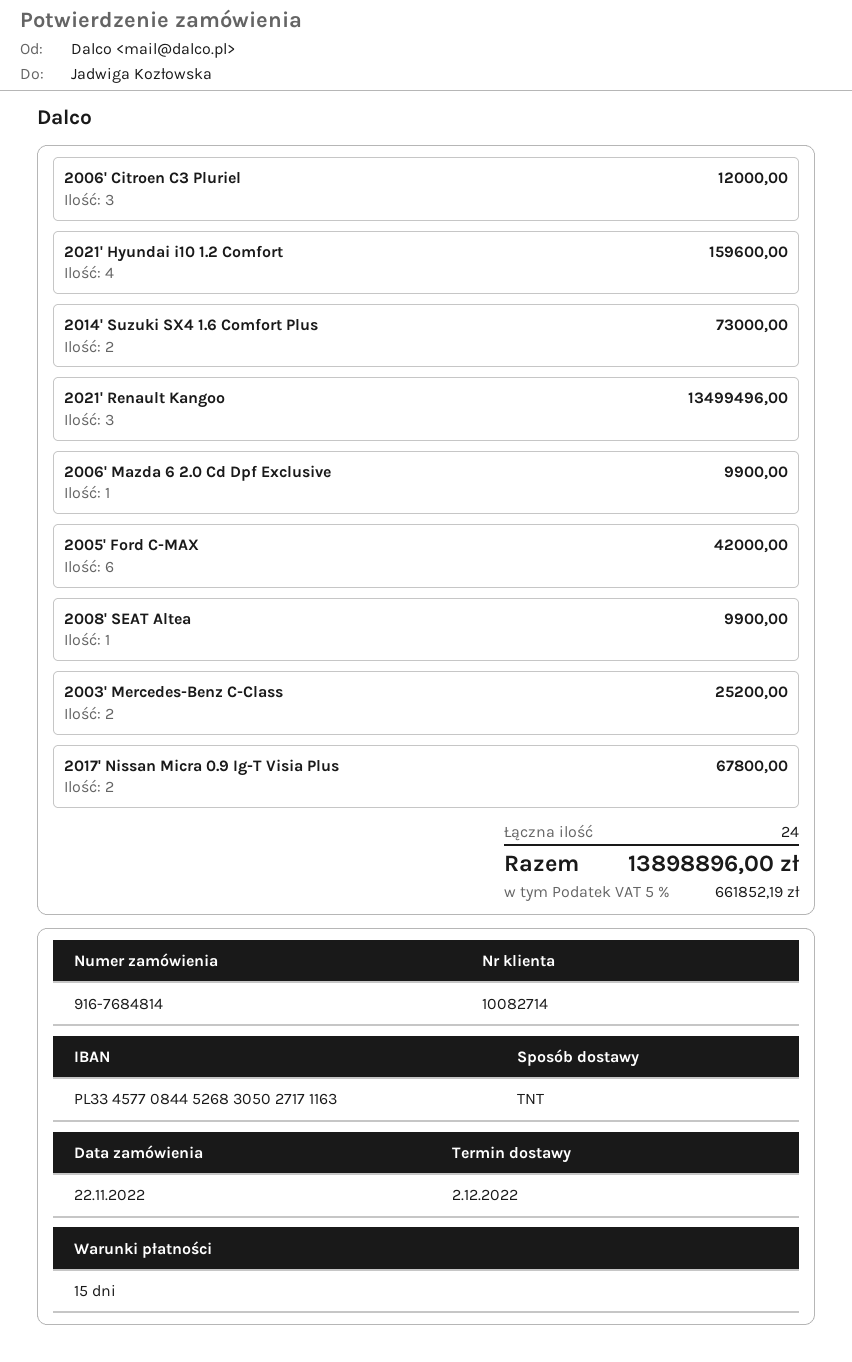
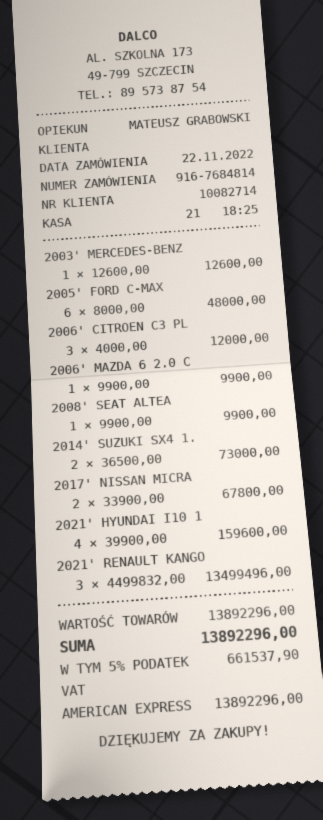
2005' Ford C-MAX: 6 for 42000.00 -> 6 for 48000.00
2003' Mercedes-Benz C-Class: 2 for 25200.00 -> 1 for 12600.00
tax: 5% = 661852.19 -> 5% = 661537.90
total: 13898896.00 -> 13892296.00

